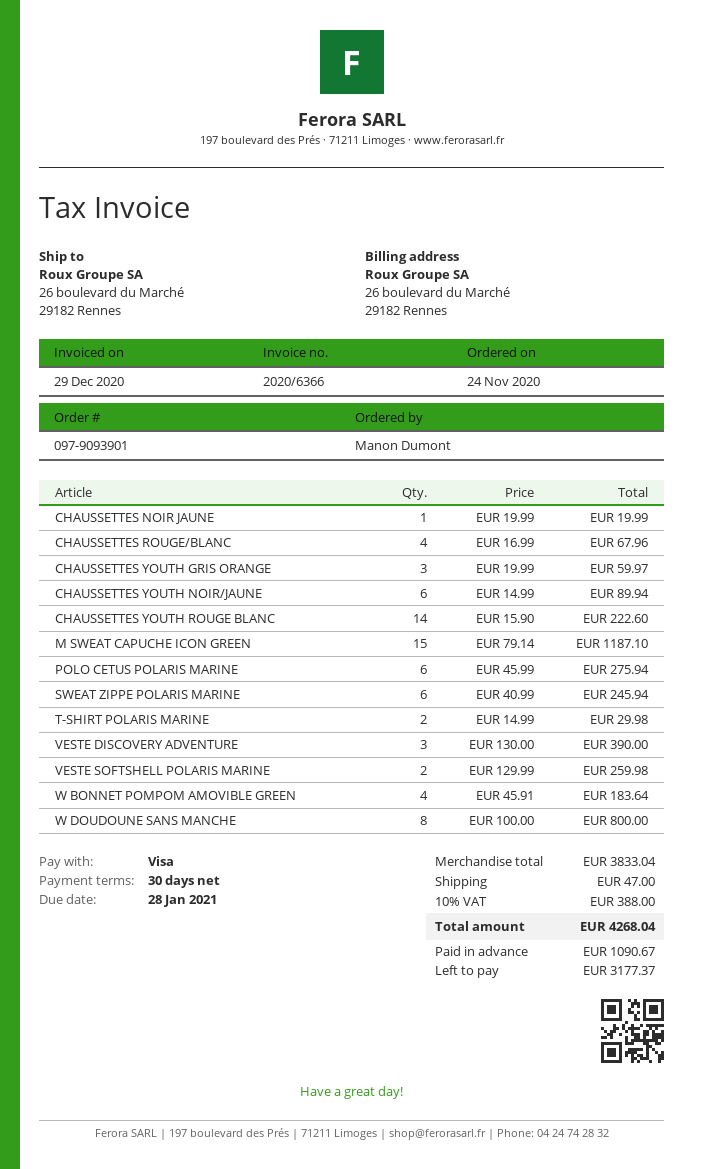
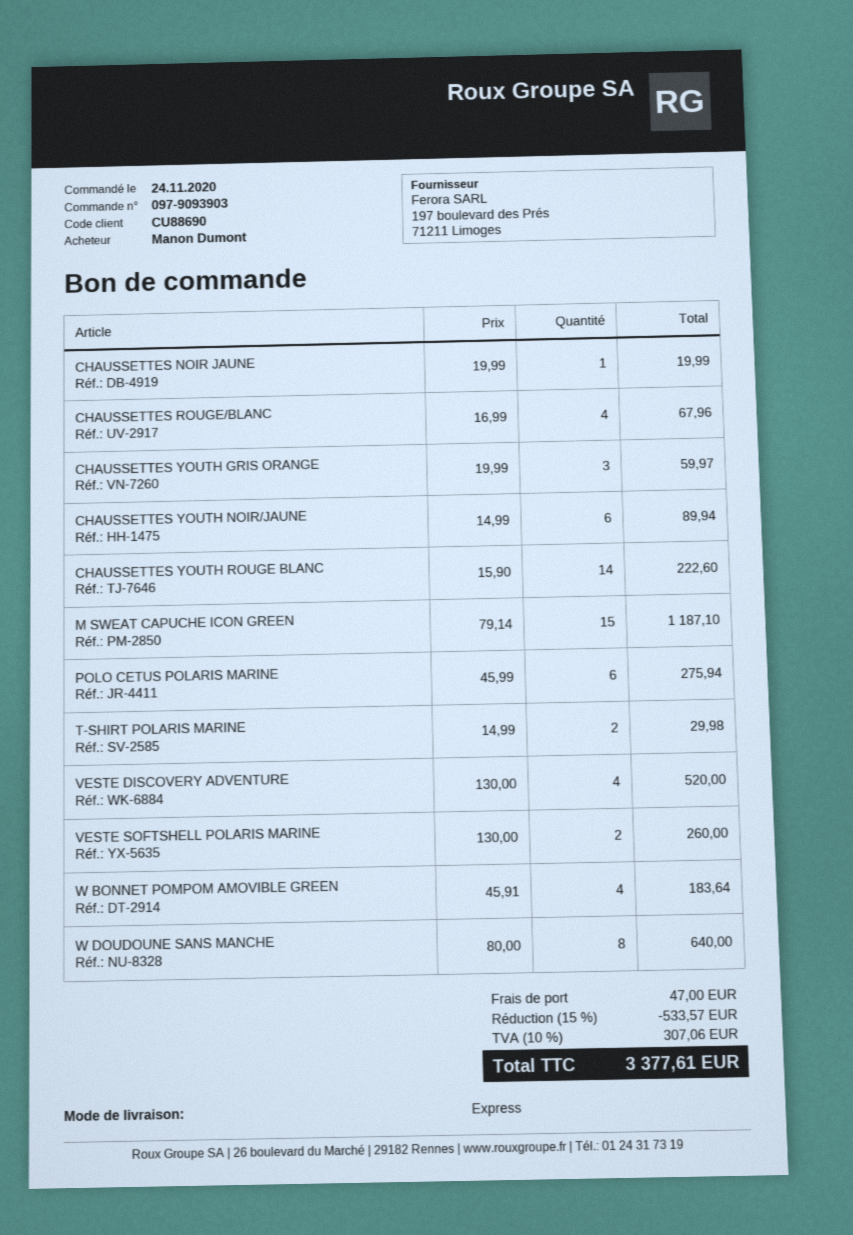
order number: 097-9093901 -> 097-9093903
SWEAT ZIPPE POLARIS MARINE: 6 x 40.99 = 245.94 -> none
VESTE DISCOVERY ADVENTURE: 3 x 130.00 = 390.00 -> 4 x 130.00 = 520.00
VESTE SOFTSHELL POLARIS MARINE: 2 x 129.99 = 259.98 -> 2 x 130.00 = 260.00
W DOUDOUNE SANS MANCHE: 8 x 100.00 = 800.00 -> 8 x 80.00 = 640.00
discount: none -> 15% = 533.57
tax: 10% = 388.00 -> 10% = 307.06
total: 4268.04 -> 3377.61

